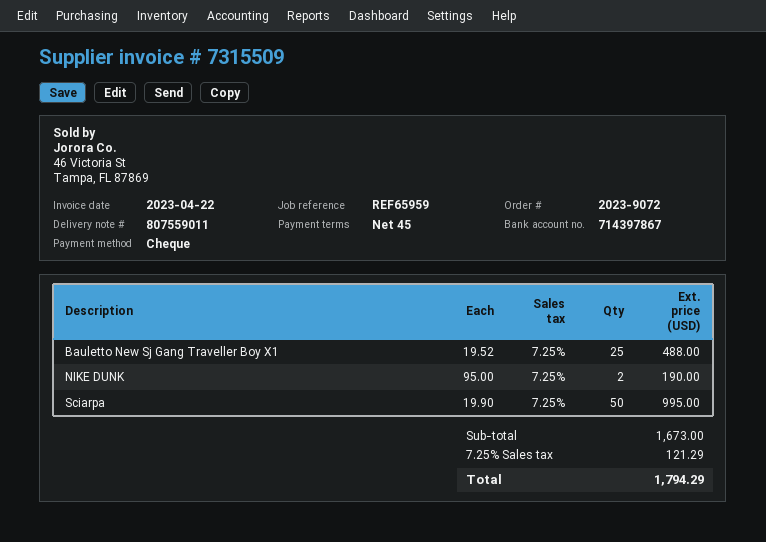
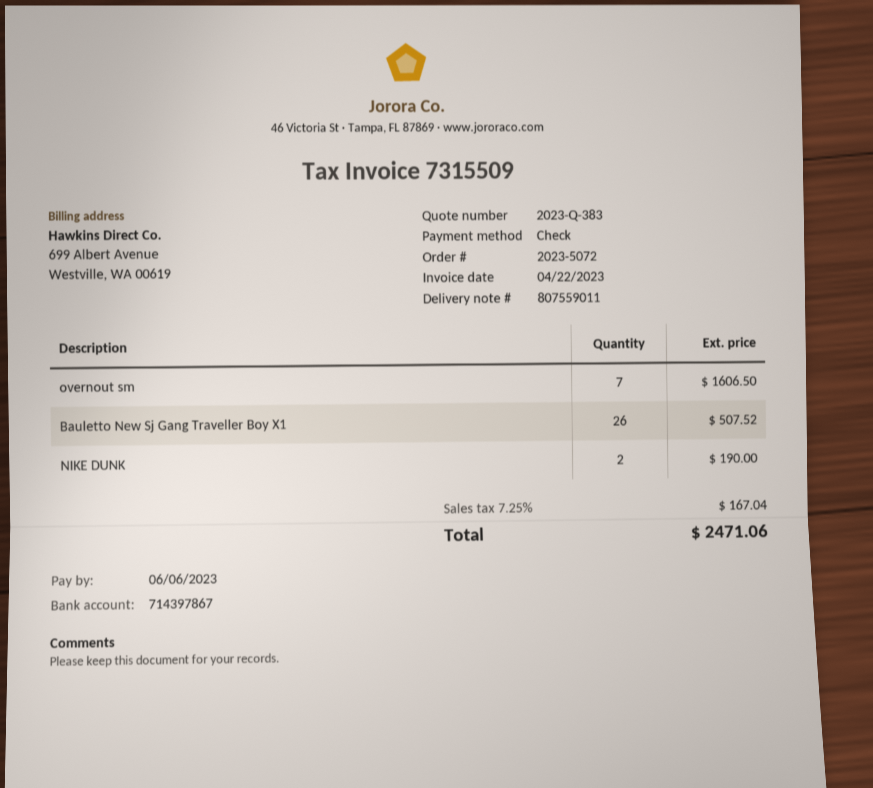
order number: 2023-9072 -> 2023-5072
Bauletto New Sj Gang Traveller Boy X1: 25 for 488.00 -> 26 for 507.52
Sciarpa: 50 for 995.00 -> none
overnout sm: none -> 7 for 1606.50
tax: 7.25% = 121.29 -> 7.25% = 167.04
total: 1794.29 -> 2471.06

